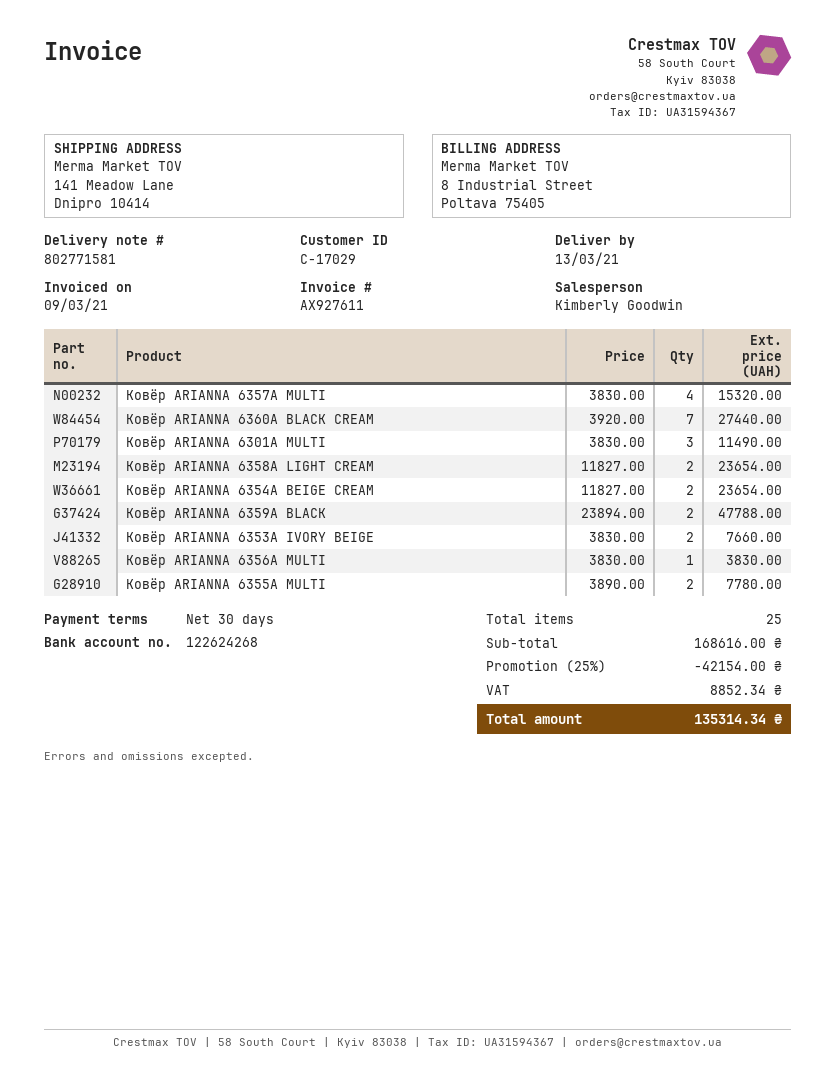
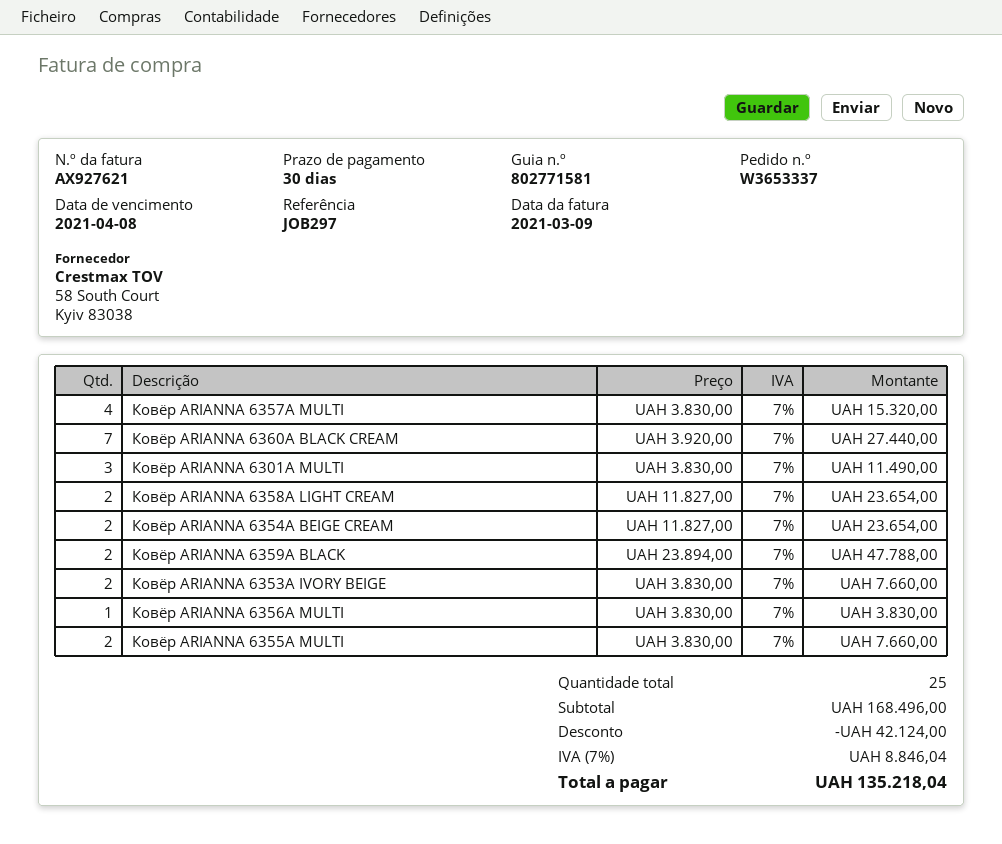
invoice number: AX927611 -> AX927621
Ковёр ARIANNA 6355A MULTI: 2 x 3890.00 = 7780.00 -> 2 x 3830.00 = 7660.00
subtotal: 168616.00 -> 168496.00
discount: 42154.00 -> 42124.00
tax: 8852.34 -> 8846.04
total: 135314.34 -> 135218.04

